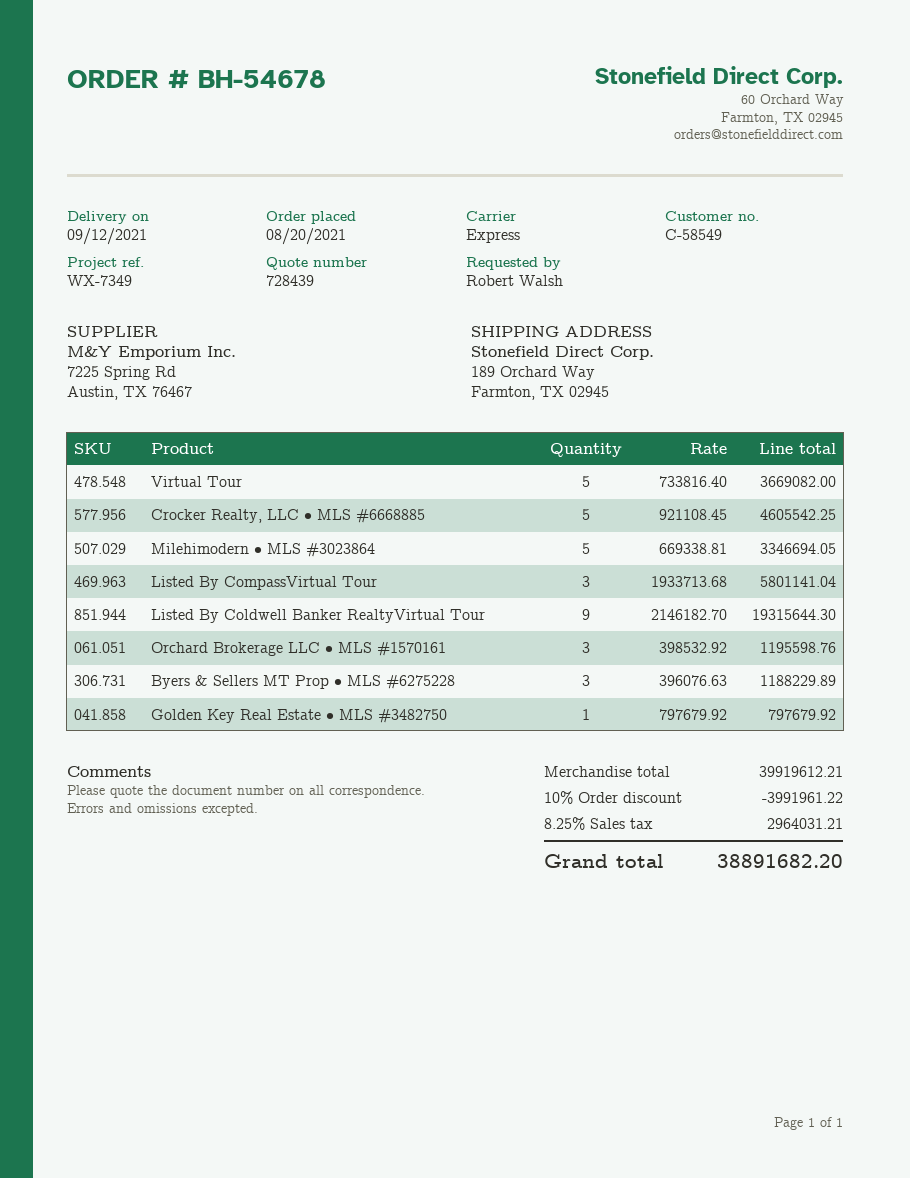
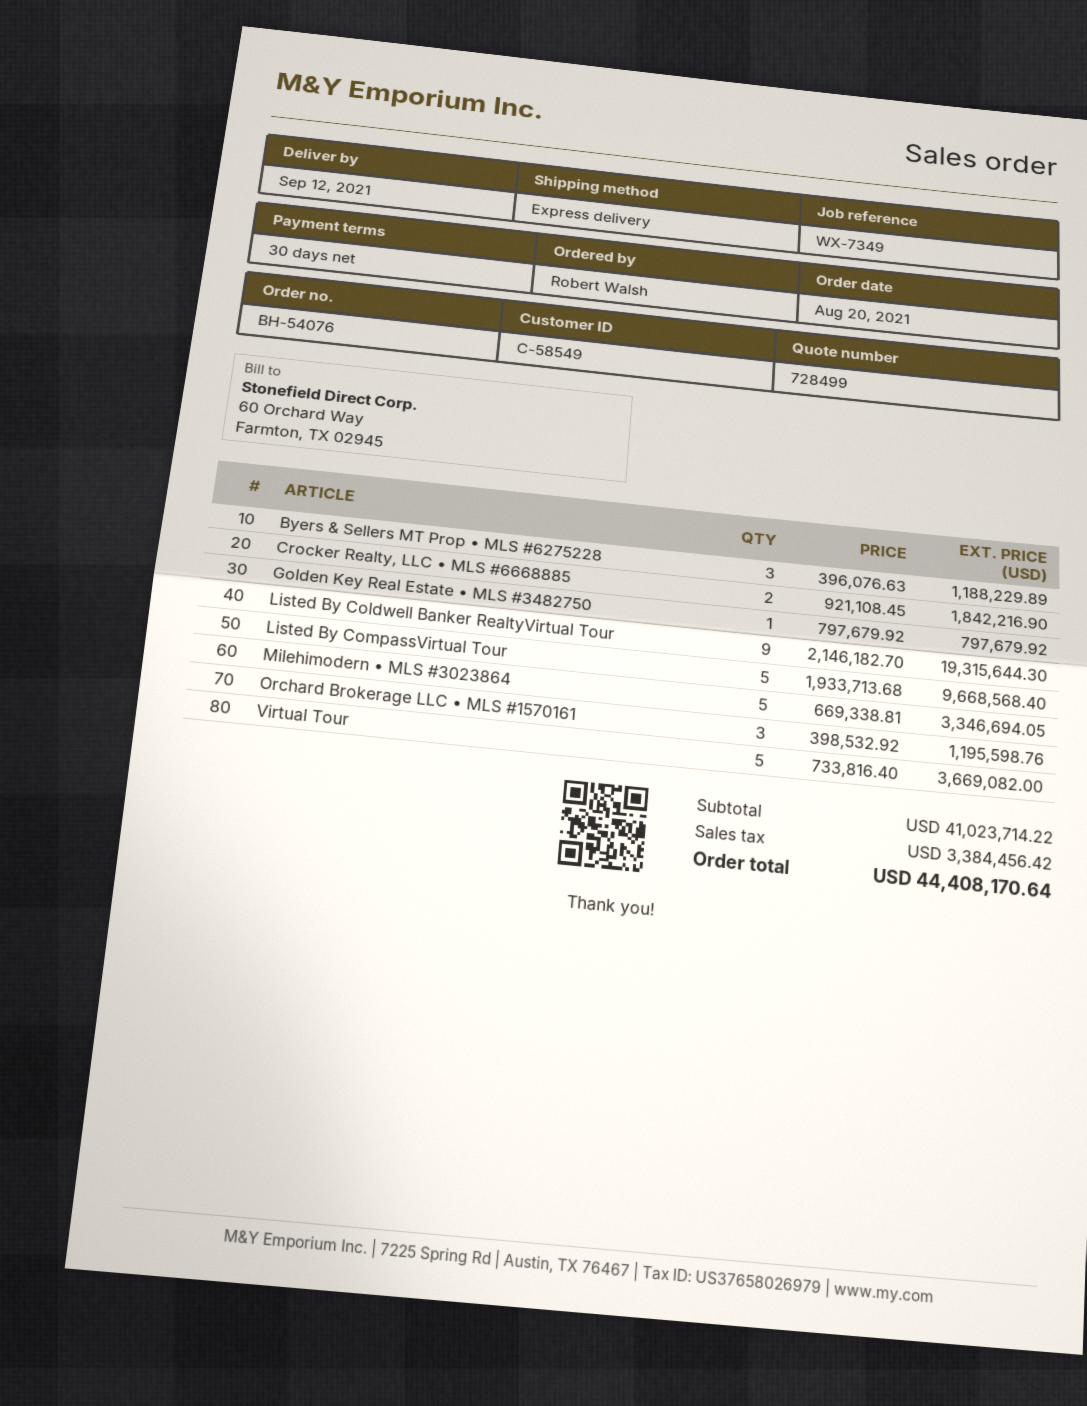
quote number: 728439 -> 728499
order number: BH-54678 -> BH-54076
Crocker Realty, LLC • MLS #6668885: 5 x 921108.45 = 4605542.25 -> 2 x 921108.45 = 1842216.90
Listed By CompassVirtual Tour: 3 x 1933713.68 = 5801141.04 -> 5 x 1933713.68 = 9668568.40
subtotal: 39919612.21 -> 41023714.22
discount: 10% = 3991961.22 -> none
tax: 2964031.21 -> 3384456.42
total: 38891682.20 -> 44408170.64

